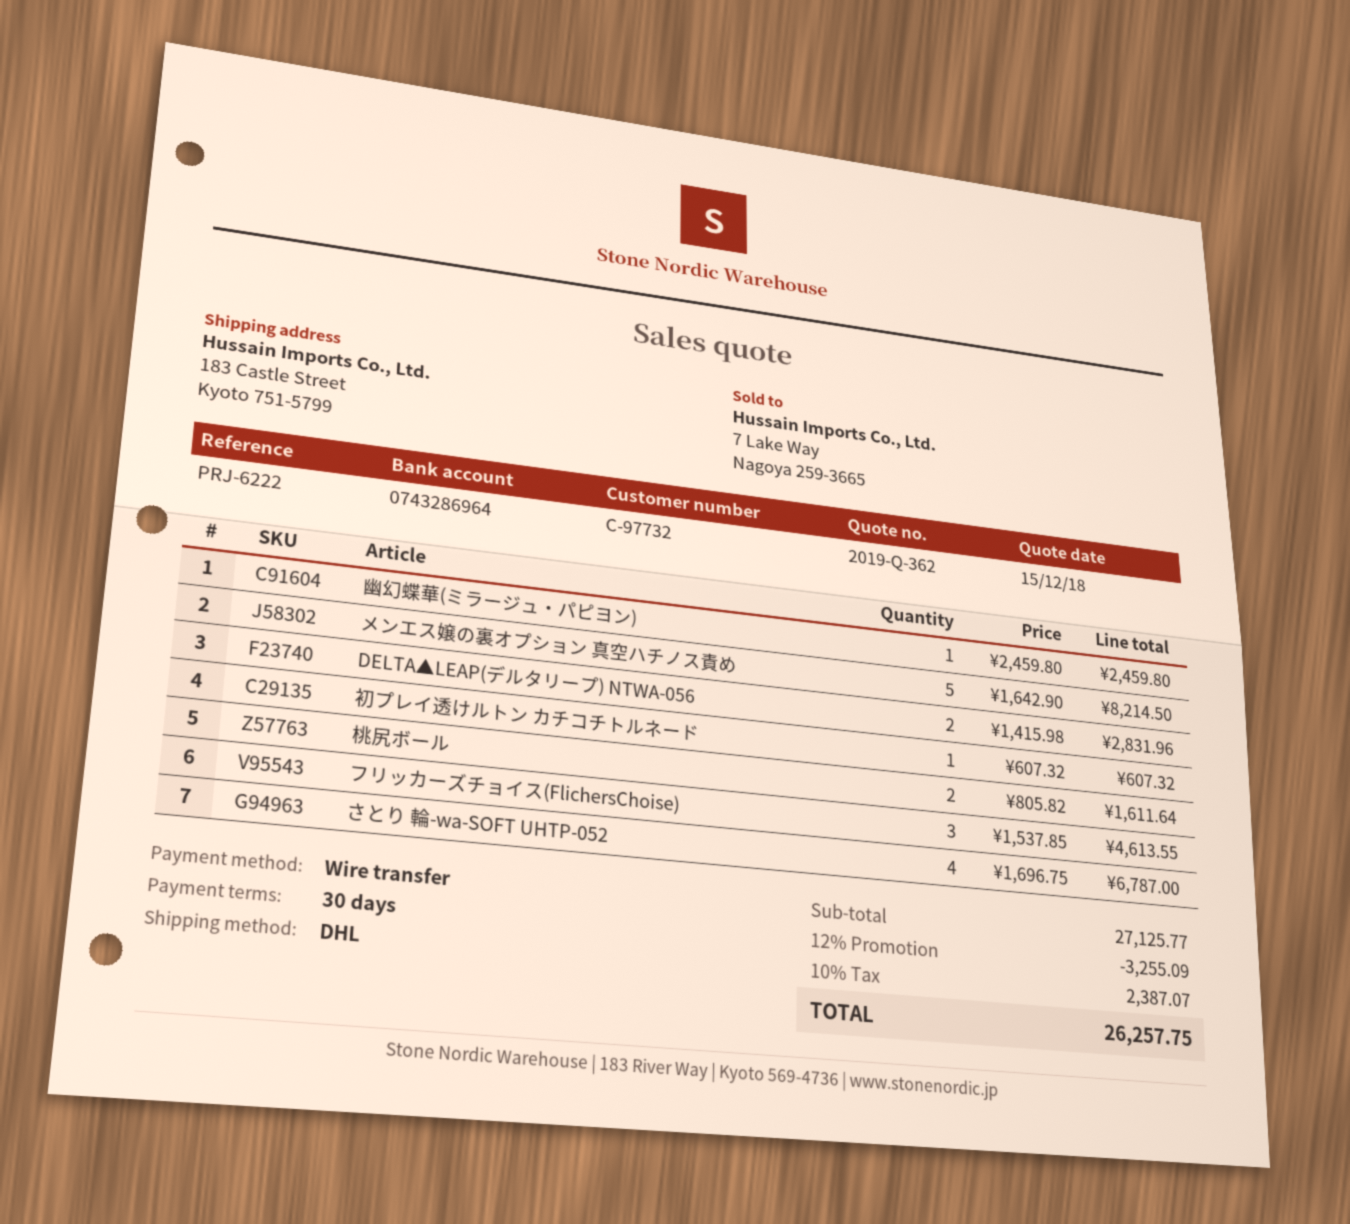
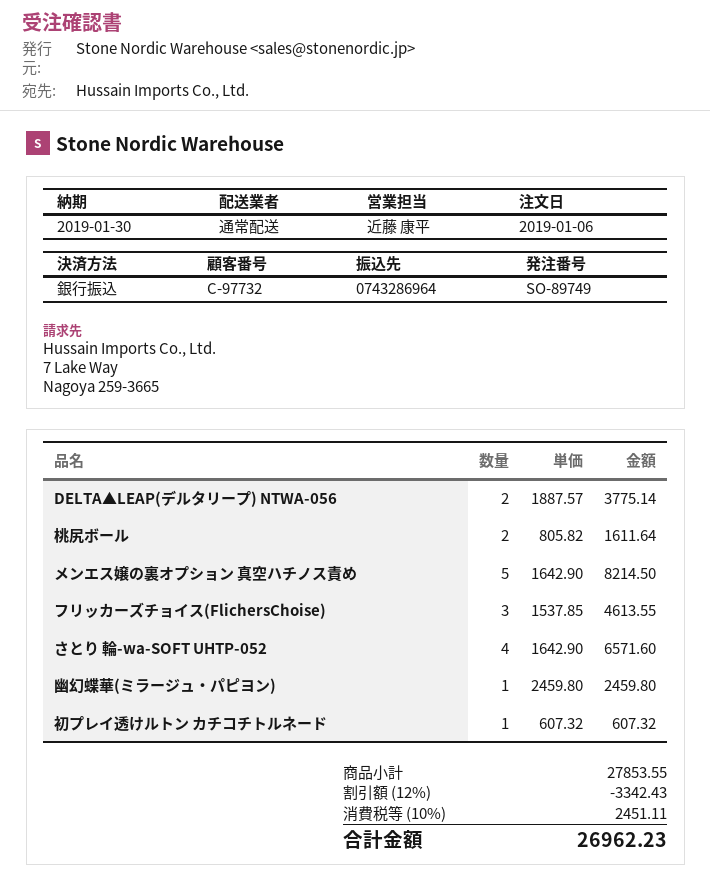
shipping method: DHL -> standard
DELTA▲LEAP(デルタリープ) NTWA-056: 2 x 1415.98 = 2831.96 -> 2 x 1887.57 = 3775.14
さとり 輪-wa-SOFT UHTP-052: 4 x 1696.75 = 6787.00 -> 4 x 1642.90 = 6571.60
subtotal: 27125.77 -> 27853.55
discount: 12% = 3255.09 -> 12% = 3342.43
tax: 10% = 2387.07 -> 10% = 2451.11
total: 26257.75 -> 26962.23

